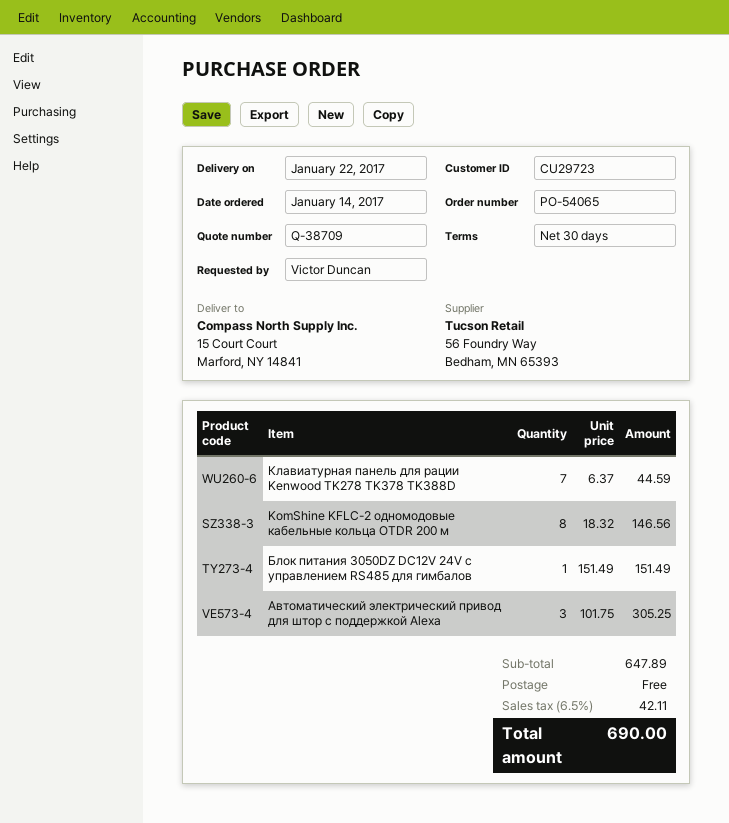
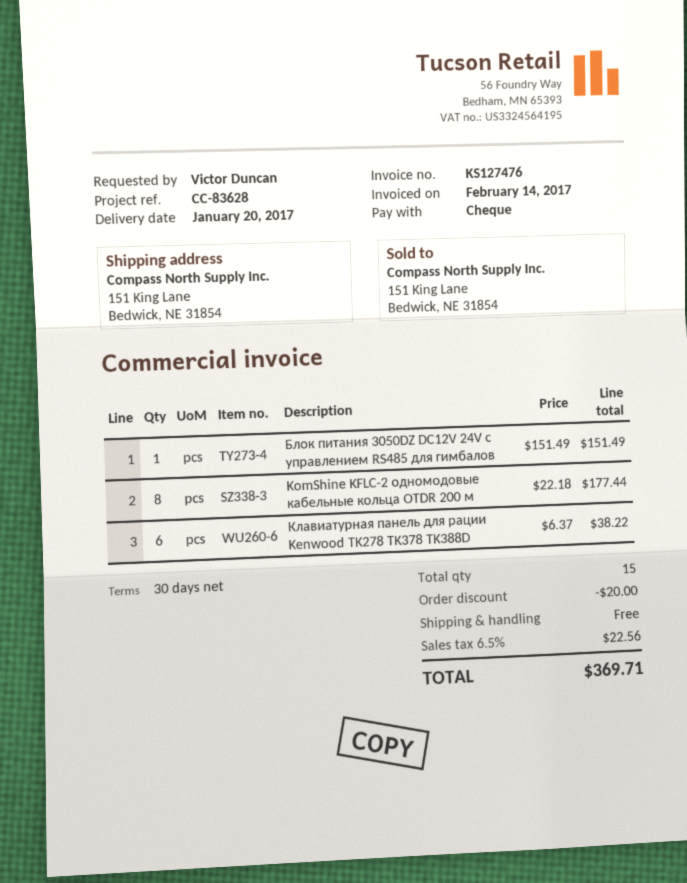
delivery date: 2017-01-22 -> 2017-01-20
ship to: 15 Court Court, Marford, NY 14841 -> 151 King Lane, Bedwick, NE 31854
Клавиатурная панель для рации Kenwood TK278 TK378 TK388D: 7 x 6.37 = 44.59 -> 6 x 6.37 = 38.22
KomShine KFLC-2 одномодовые кабельные кольца OTDR 200 м: 8 x 18.32 = 146.56 -> 8 x 22.18 = 177.44
Автоматический электрический привод для штор с поддержкой Alexa: 3 x 101.75 = 305.25 -> none
discount: none -> 20.00
tax: 6.5% = 42.11 -> 6.5% = 22.56
total: 690.00 -> 369.71

